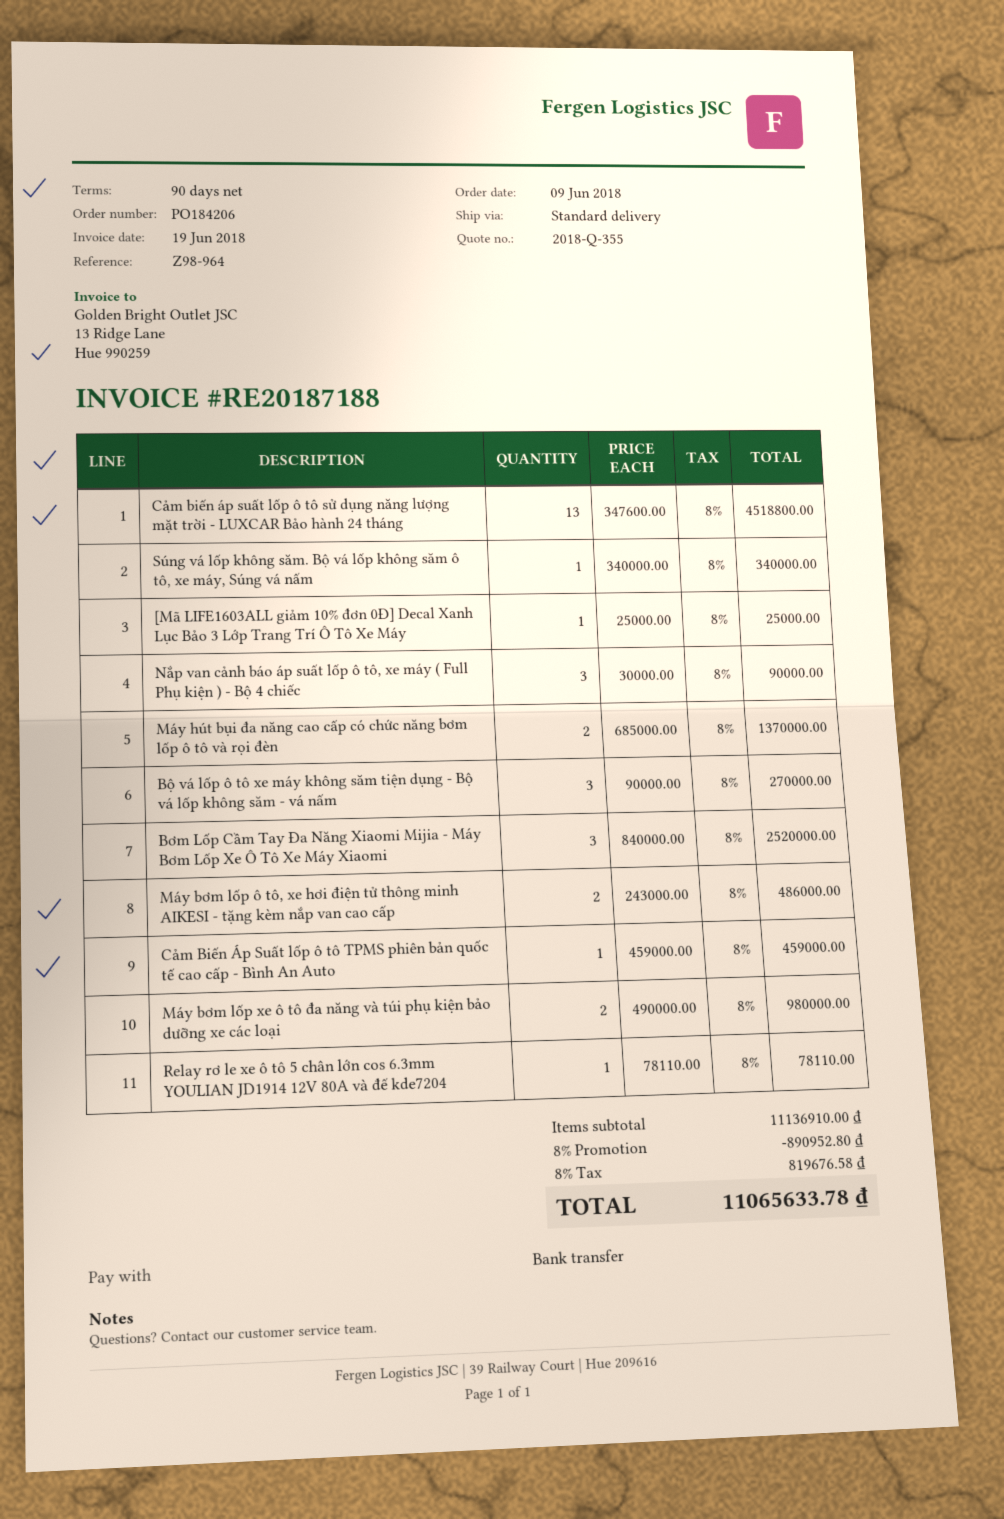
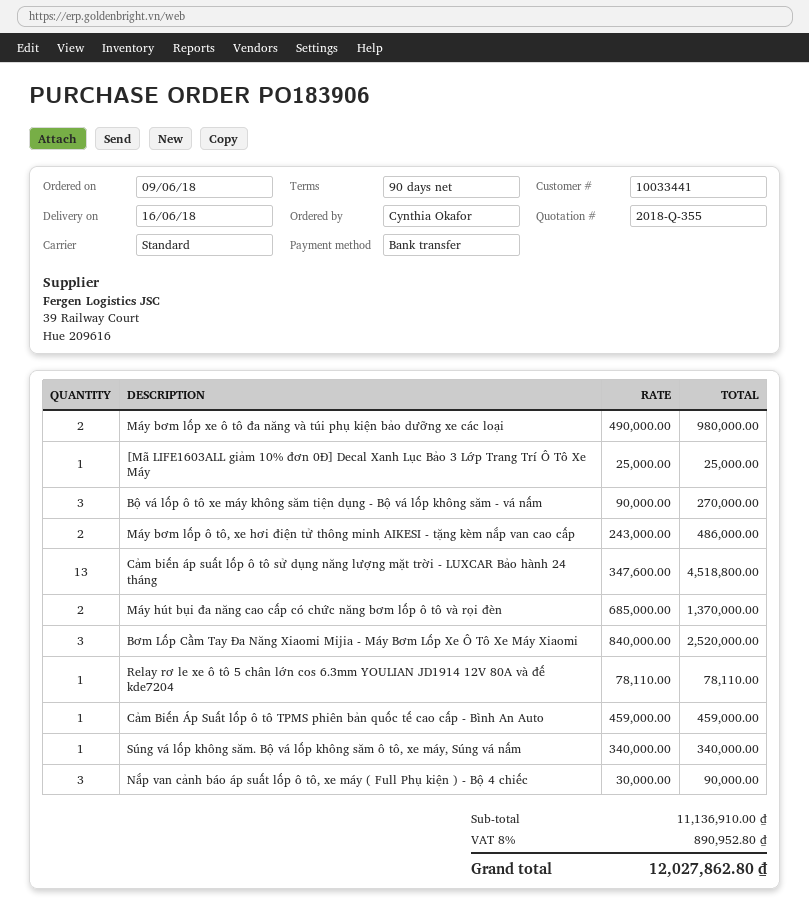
order number: PO184206 -> PO183906
discount: 8% = 890952.80 -> none
tax: 8% = 819676.58 -> 8% = 890952.80
total: 11065633.78 -> 12027862.80

